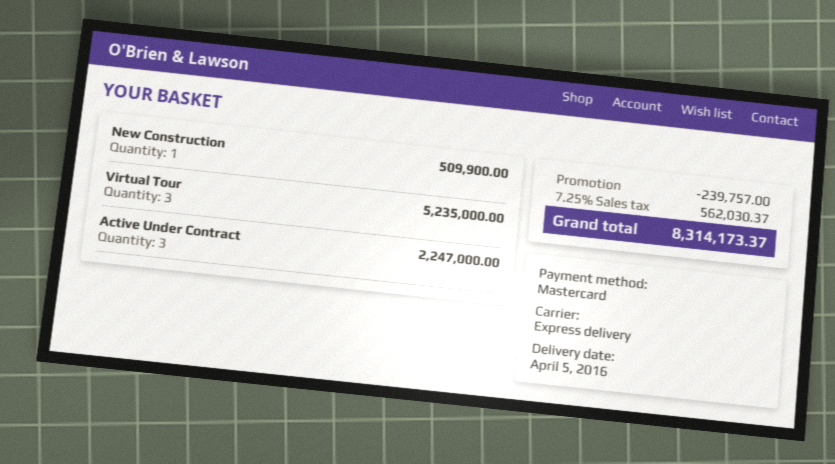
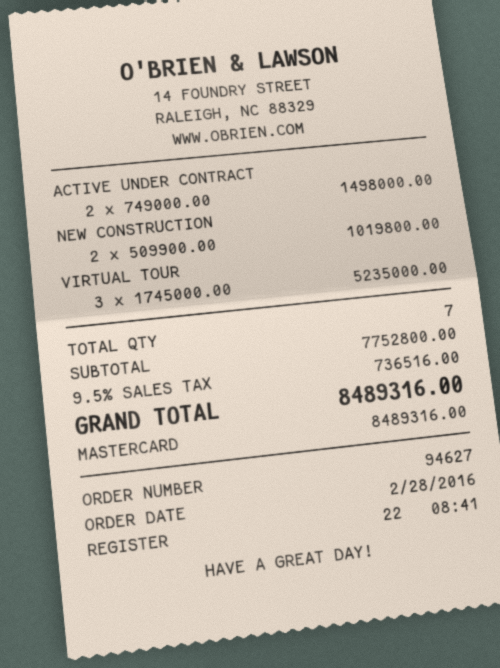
New Construction: 1 for 509900.00 -> 2 for 1019800.00
Active Under Contract: 3 for 2247000.00 -> 2 for 1498000.00
discount: 239757.00 -> none
tax: 7.25% = 562030.37 -> 9.5% = 736516.00
total: 8314173.37 -> 8489316.00

